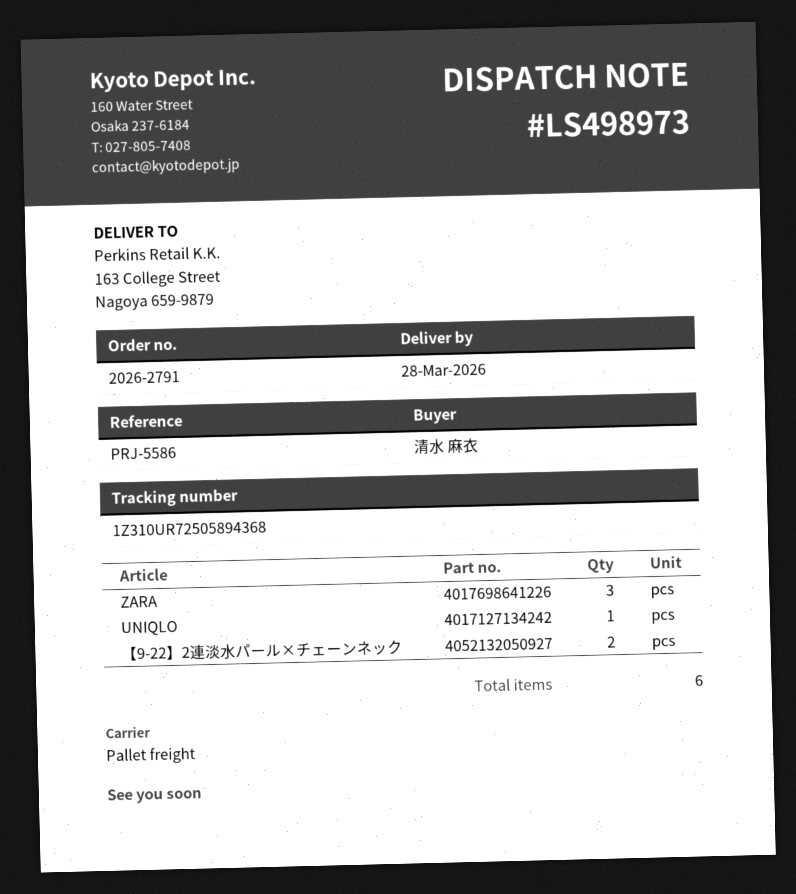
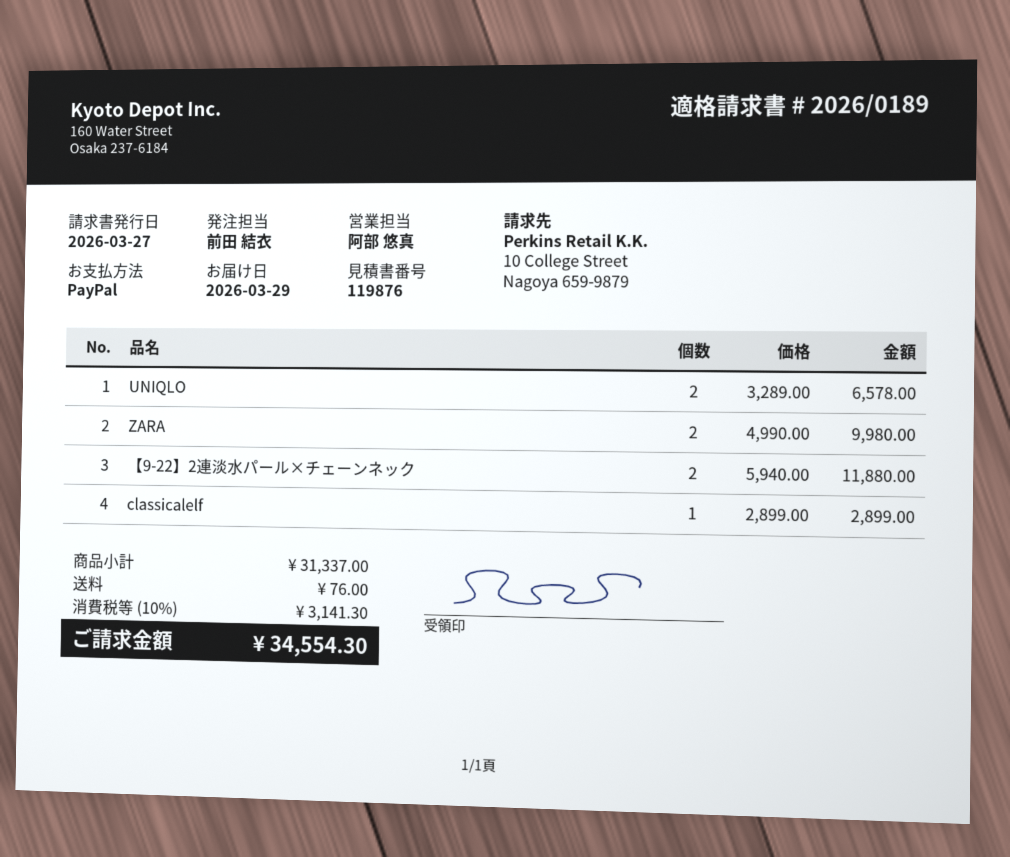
delivery date: 2026-03-28 -> 2026-03-29
ordered by: 清水 麻衣 -> 前田 結衣
ZARA: 3 -> 2
UNIQLO: 1 -> 2
classicalelf: none -> 1

